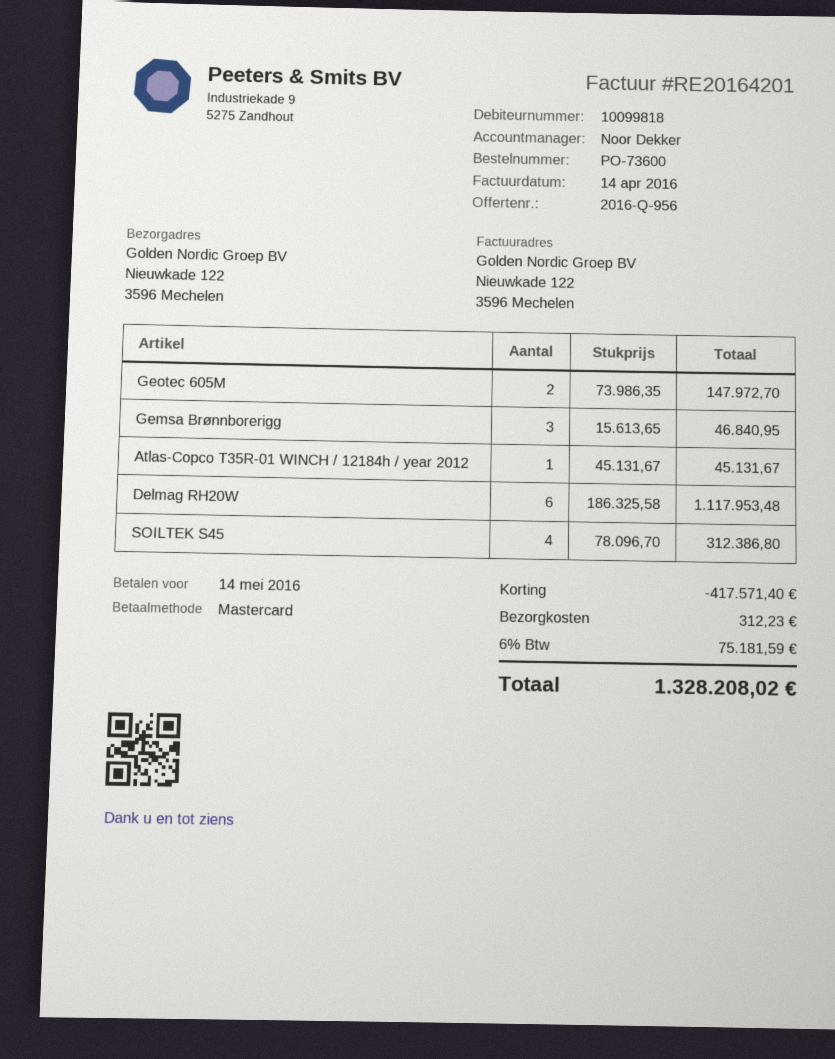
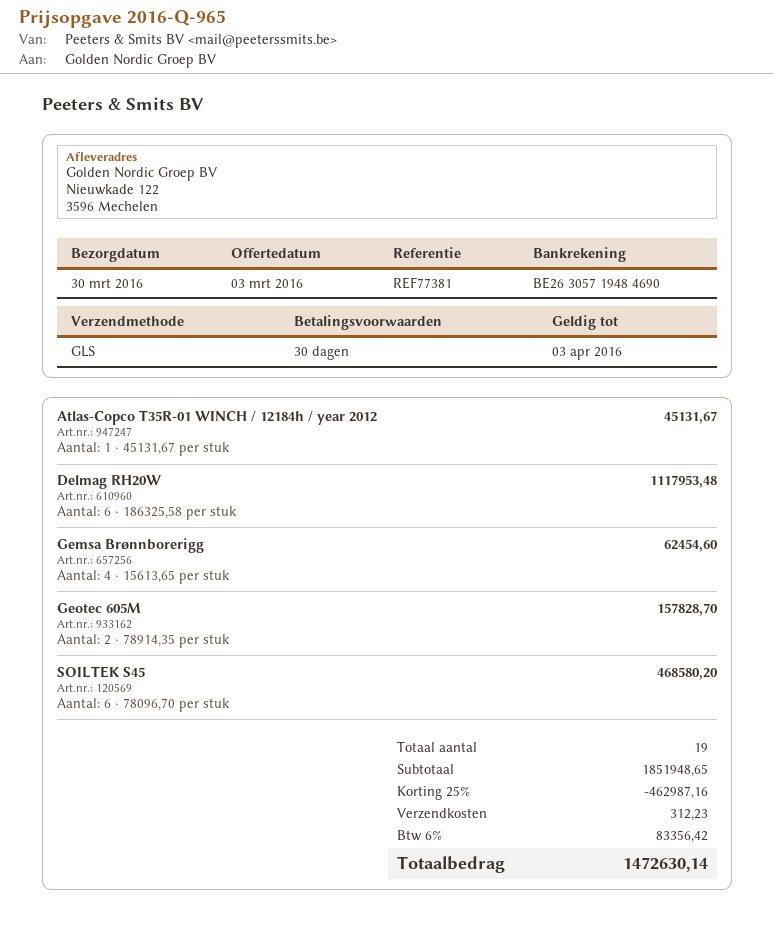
quote number: 2016-Q-956 -> 2016-Q-965
Geotec 605M: 2 x 73986.35 = 147972.70 -> 2 x 78914.35 = 157828.70
Gemsa Brønnborerigg: 3 x 15613.65 = 46840.95 -> 4 x 15613.65 = 62454.60
SOILTEK S45: 4 x 78096.70 = 312386.80 -> 6 x 78096.70 = 468580.20
discount: 417571.40 -> 462987.16
tax: 6% = 75181.59 -> 6% = 83356.42
total: 1328208.02 -> 1472630.14

